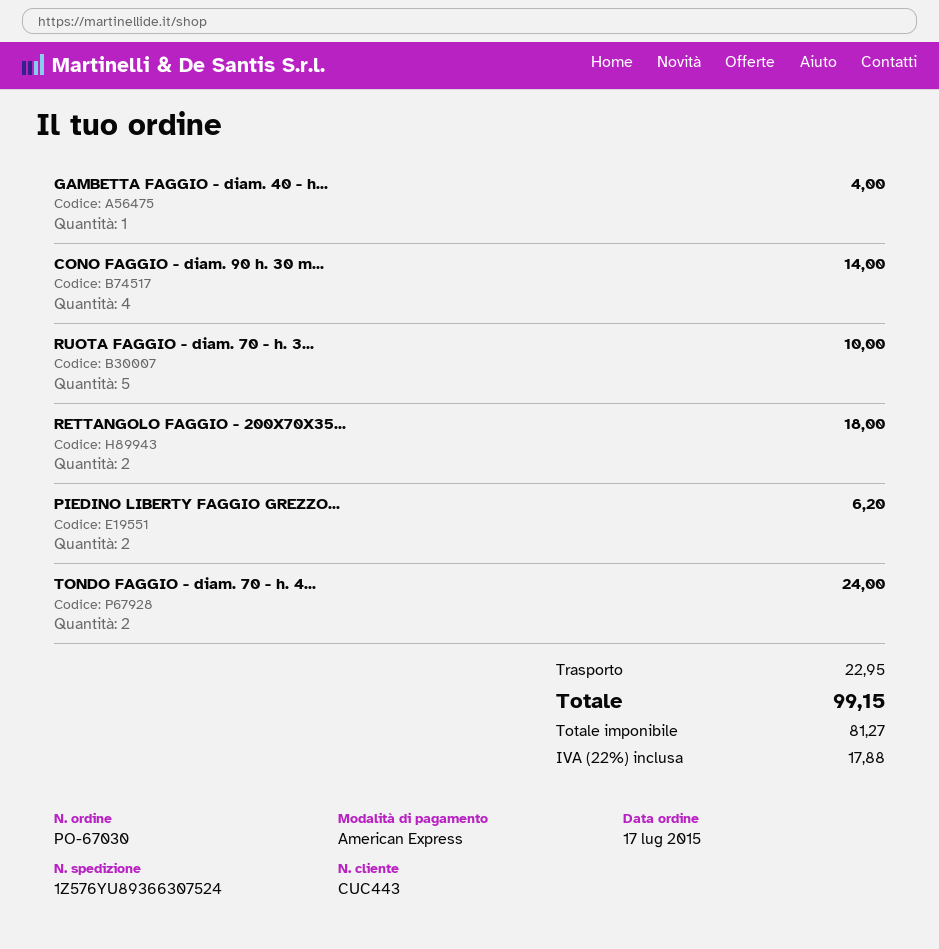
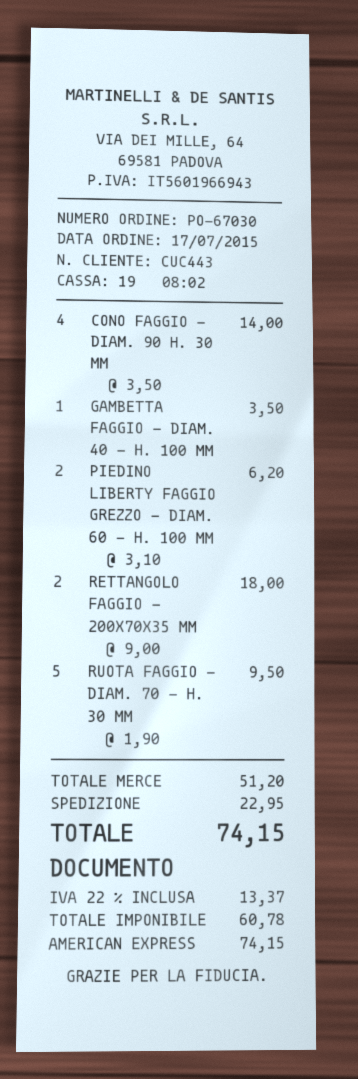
GAMBETTA FAGGIO - diam. 40 - h...: 1 for 4.00 -> 1 for 3.50
RUOTA FAGGIO - diam. 70 - h. 3...: 5 for 10.00 -> 5 for 9.50
TONDO FAGGIO - diam. 70 - h. 4...: 2 for 24.00 -> none
net: 81.27 -> 60.78
tax: 22% = 17.88 -> 22% = 13.37
total: 99.15 -> 74.15

